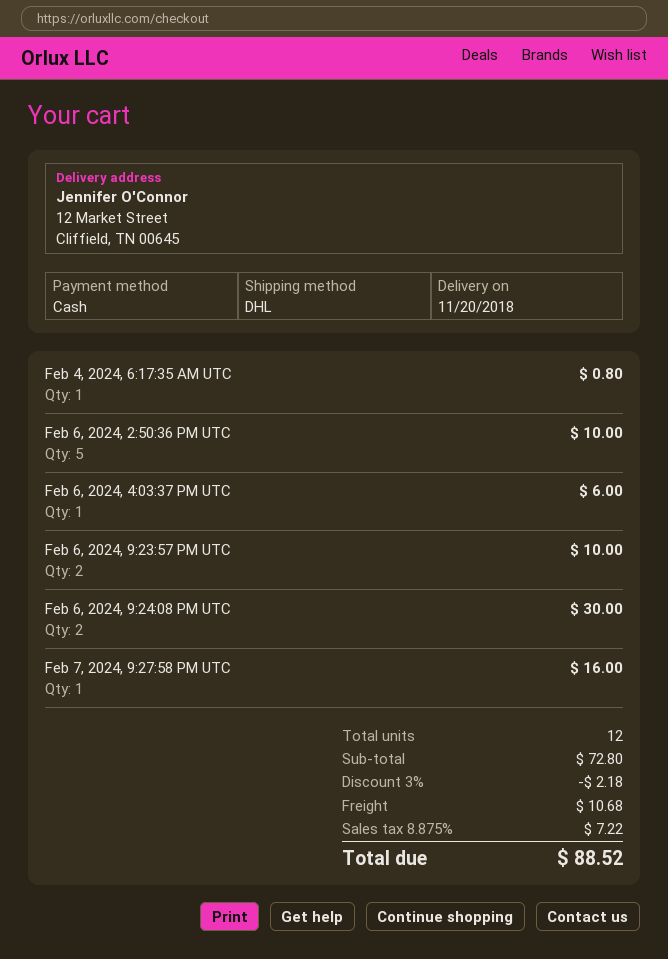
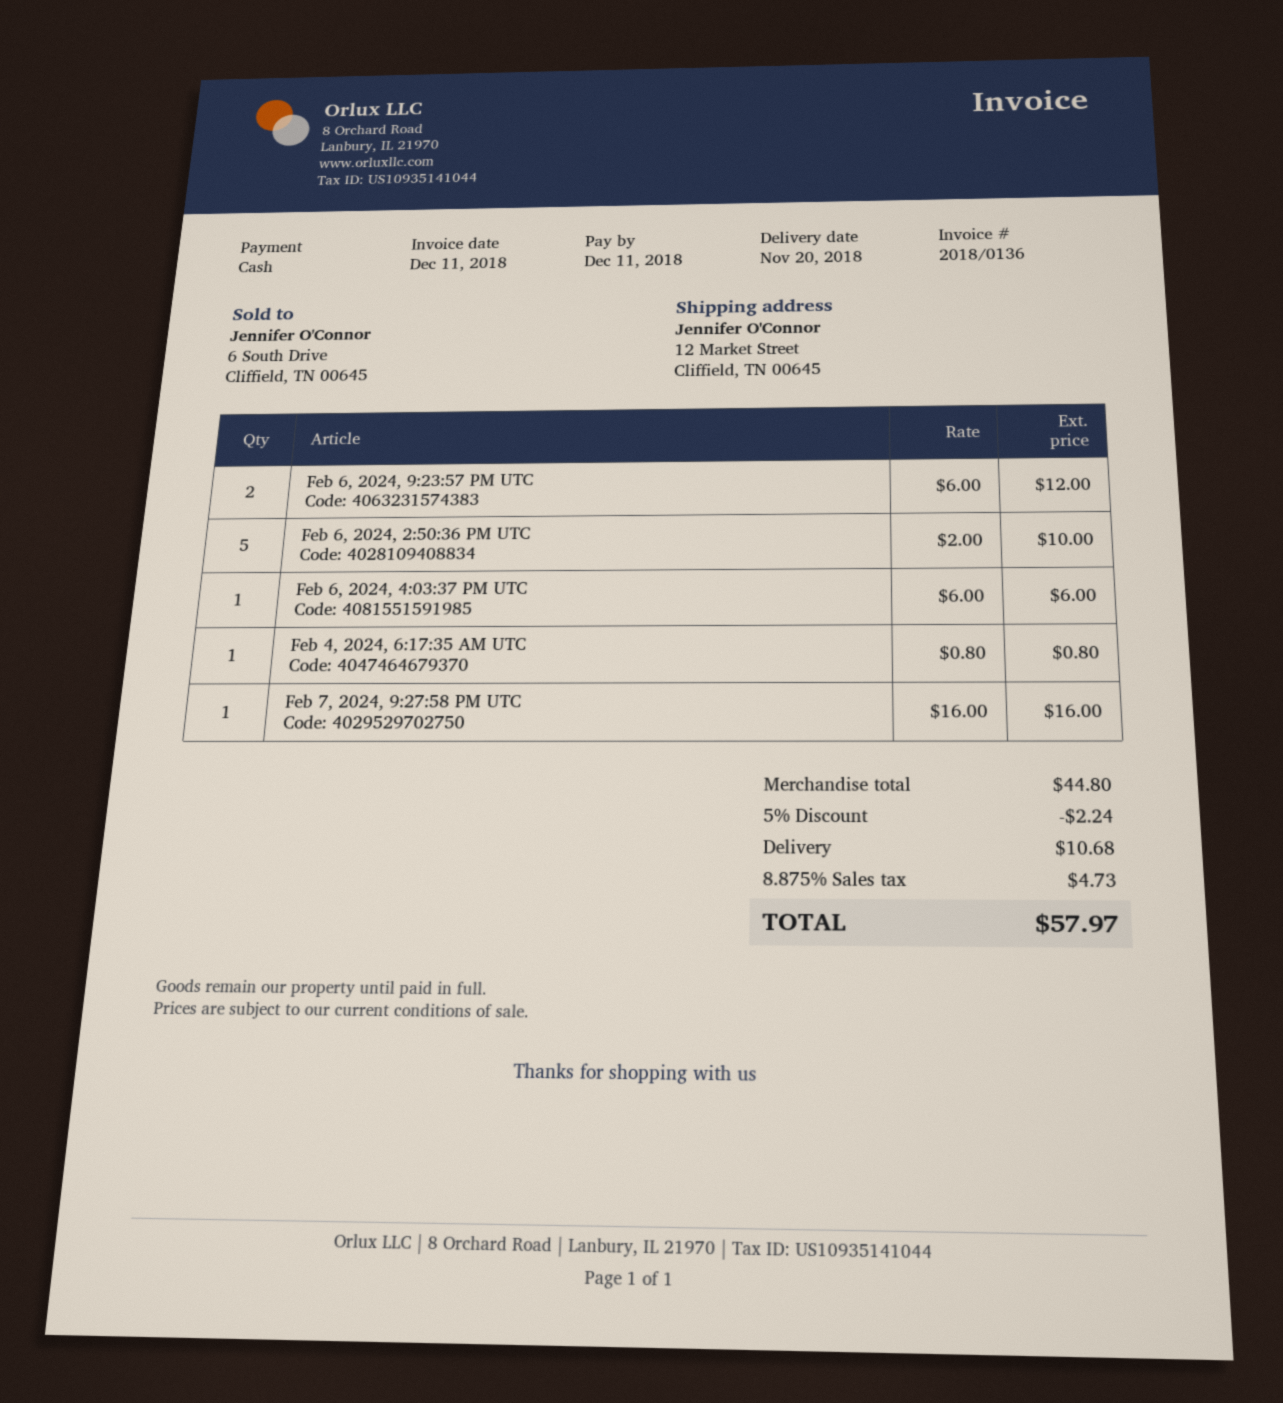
Feb 6, 2024, 9:23:57 PM UTC: 2 for 10.00 -> 2 for 12.00
Feb 6, 2024, 9:24:08 PM UTC: 2 for 30.00 -> none
subtotal: 72.80 -> 44.80
discount: 3% = 2.18 -> 5% = 2.24
tax: 8.875% = 7.22 -> 8.875% = 4.73
total: 88.52 -> 57.97

